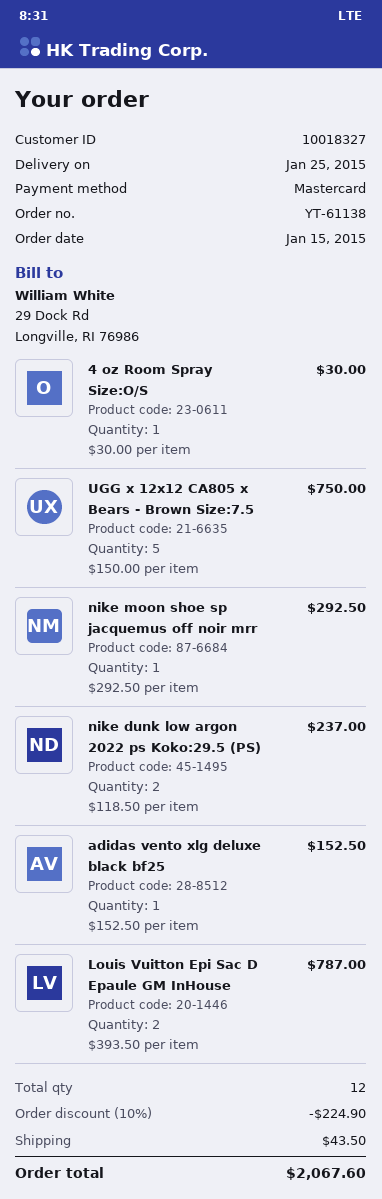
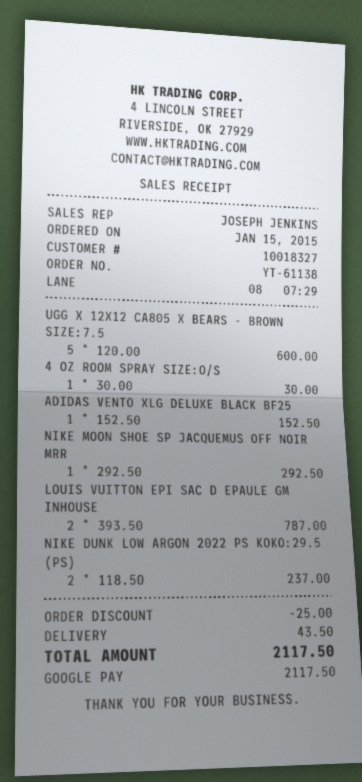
payment method: Mastercard -> Google Pay
UGG x 12x12 CA805 x Bears - Brown Size:7.5: 5 x 150.00 = 750.00 -> 5 x 120.00 = 600.00
discount: 224.90 -> 25.00
total: 2067.60 -> 2117.50

